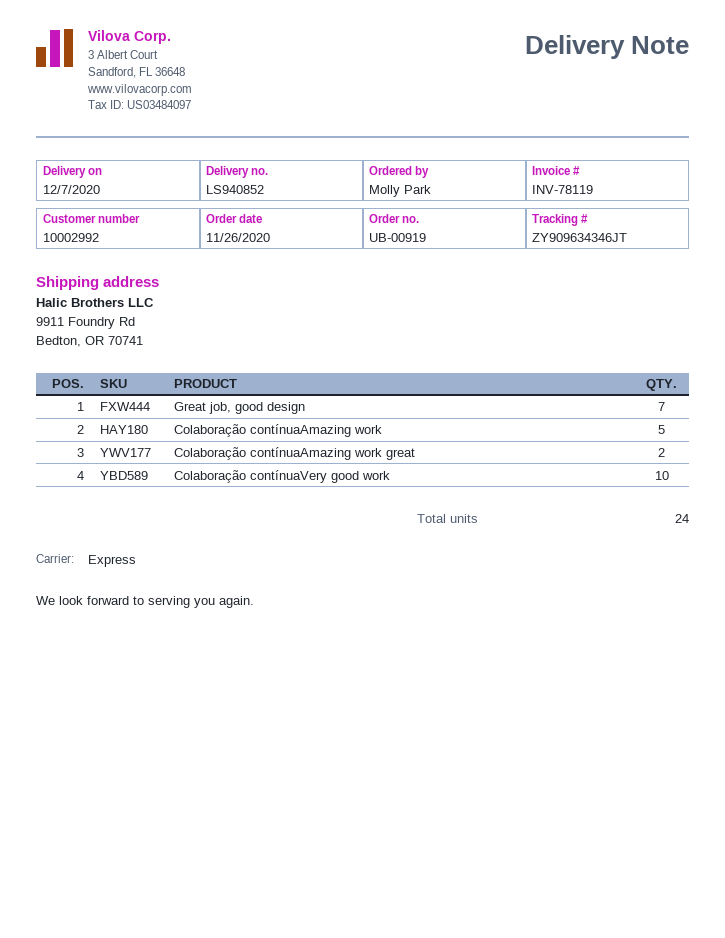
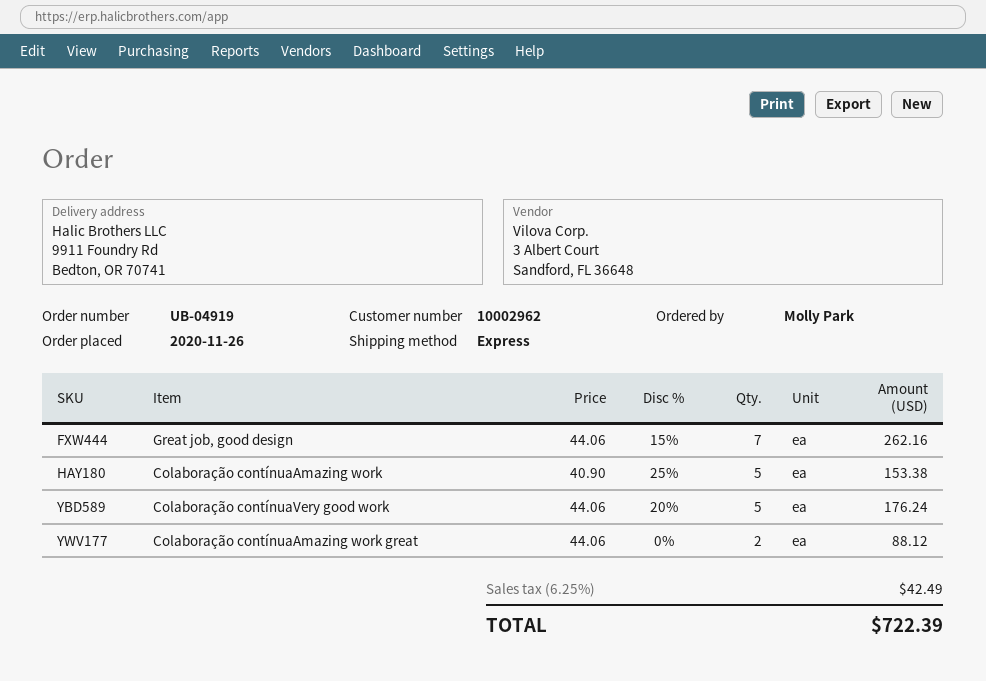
order number: UB-00919 -> UB-04919
customer number: 10002992 -> 10002962
Colaboração contínuaVery good work: 10 -> 5

